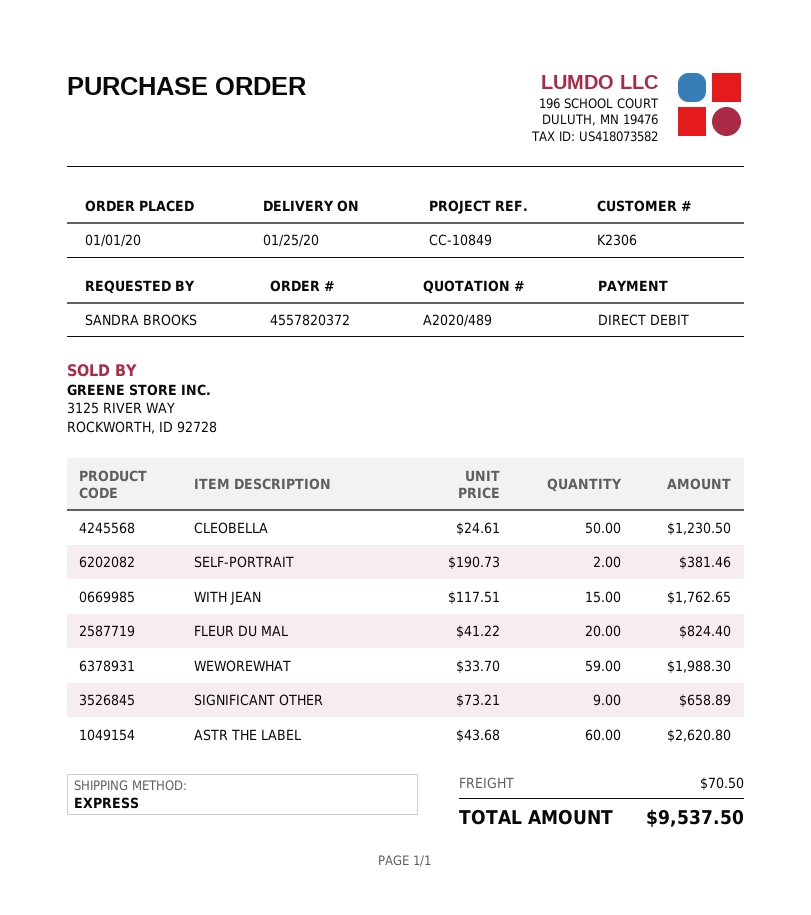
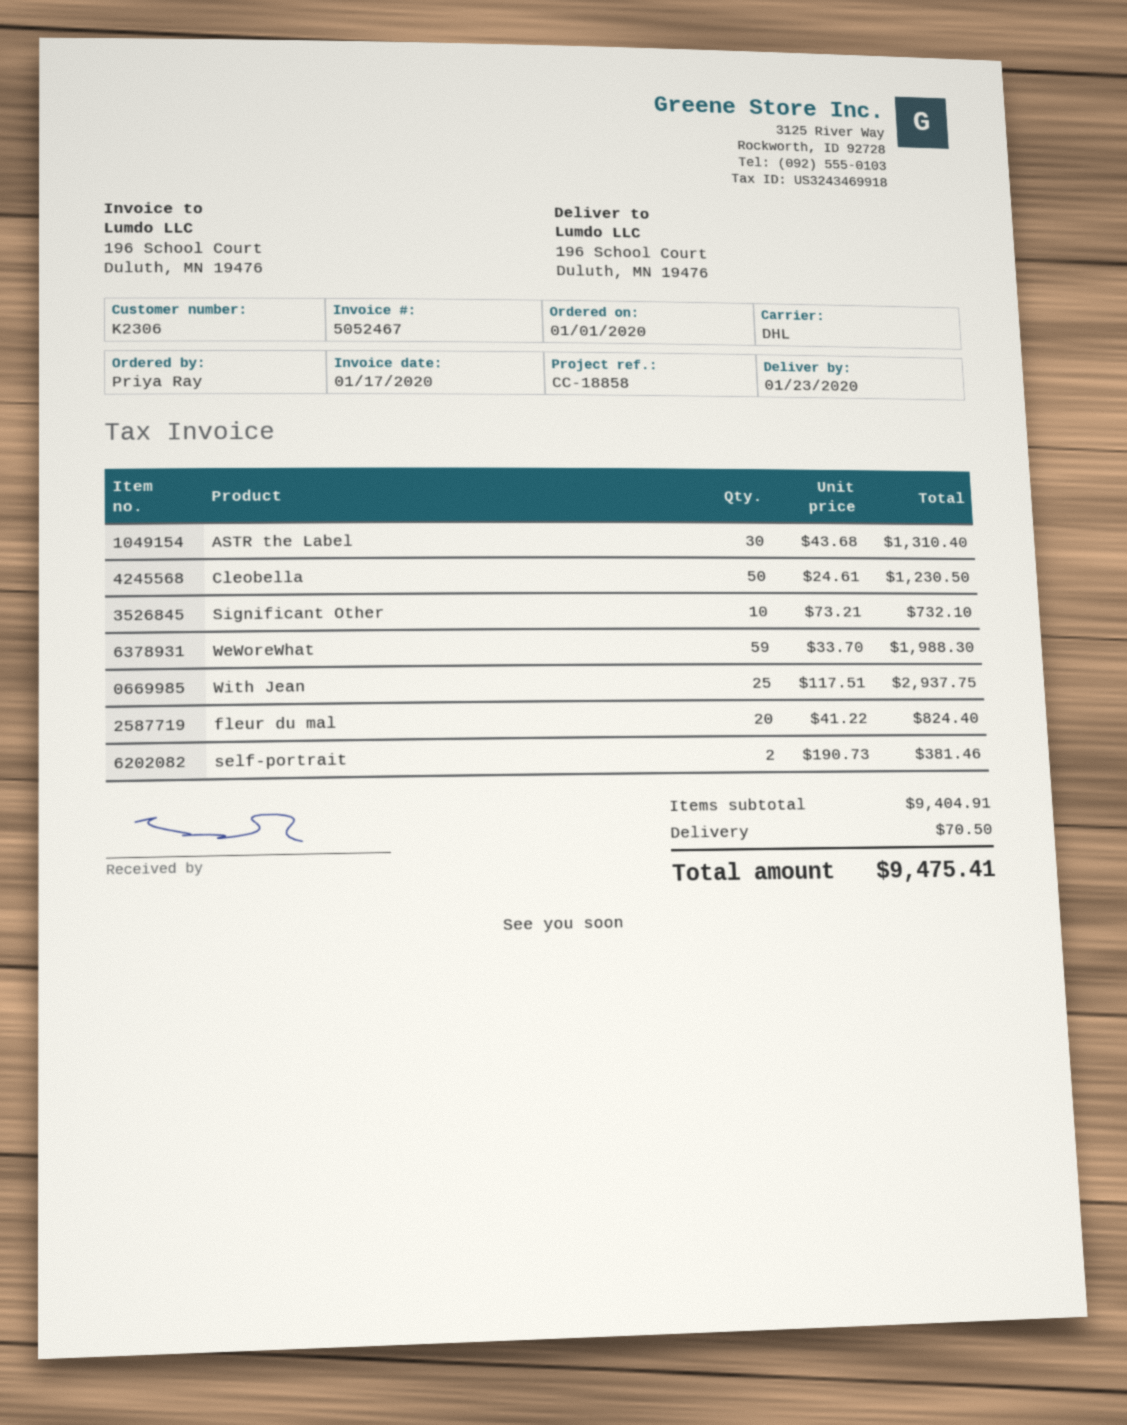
delivery date: 2020-01-25 -> 2020-01-23
reference: CC-10849 -> CC-18858
ordered by: SANDRA BROOKS -> Priya Ray
shipping method: express -> DHL
WITH JEAN: 15 x 117.51 = 1762.65 -> 25 x 117.51 = 2937.75
SIGNIFICANT OTHER: 9 x 73.21 = 658.89 -> 10 x 73.21 = 732.10
ASTR THE LABEL: 60 x 43.68 = 2620.80 -> 30 x 43.68 = 1310.40
total: 9537.50 -> 9475.41

